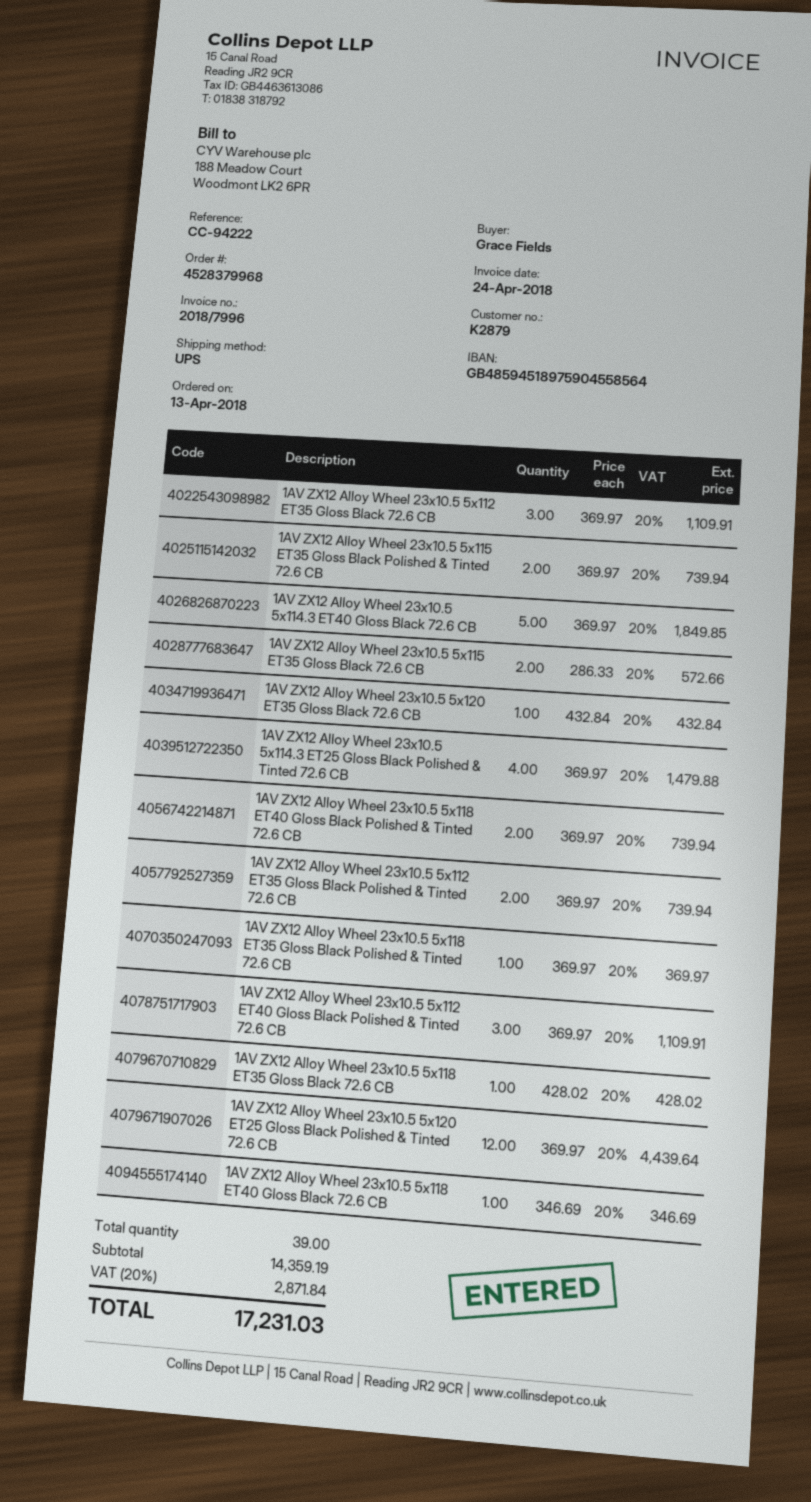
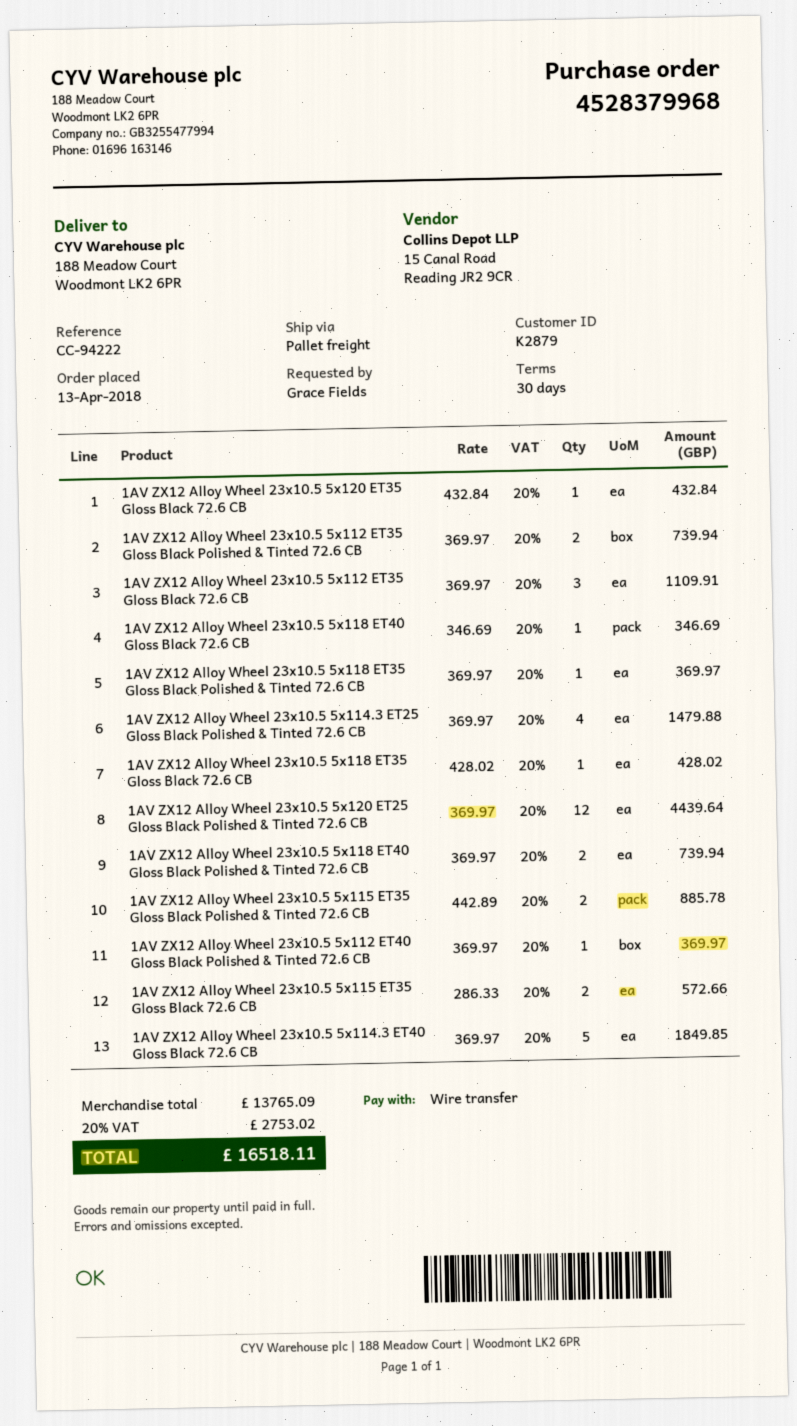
shipping method: UPS -> pallet freight
1AV ZX12 Alloy Wheel 23x10.5 5x115 ET35 Gloss Black Polished & Tinted 72.6 CB: 2 x 369.97 = 739.94 -> 2 x 442.89 = 885.78
1AV ZX12 Alloy Wheel 23x10.5 5x112 ET40 Gloss Black Polished & Tinted 72.6 CB: 3 x 369.97 = 1109.91 -> 1 x 369.97 = 369.97
subtotal: 14359.19 -> 13765.09
tax: 20% = 2871.84 -> 20% = 2753.02
total: 17231.03 -> 16518.11

